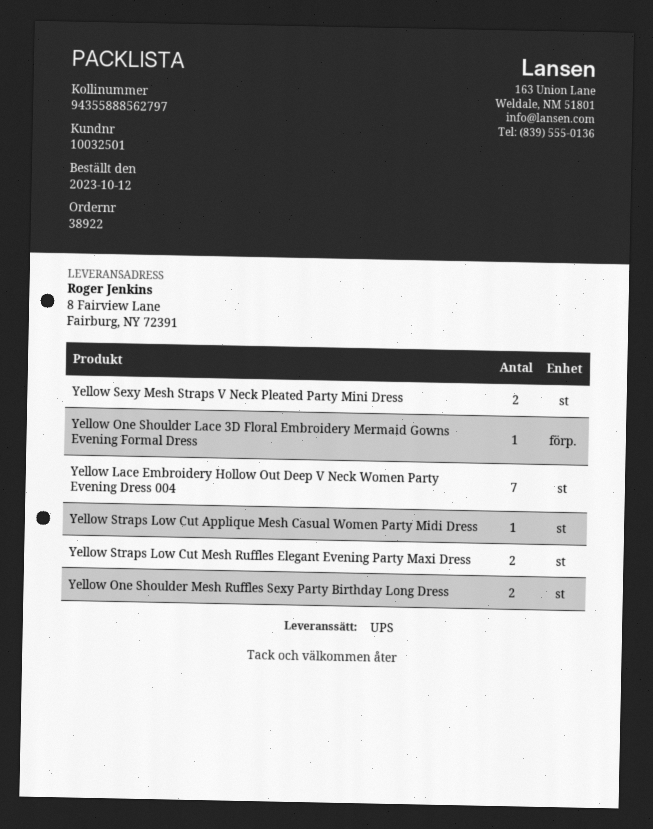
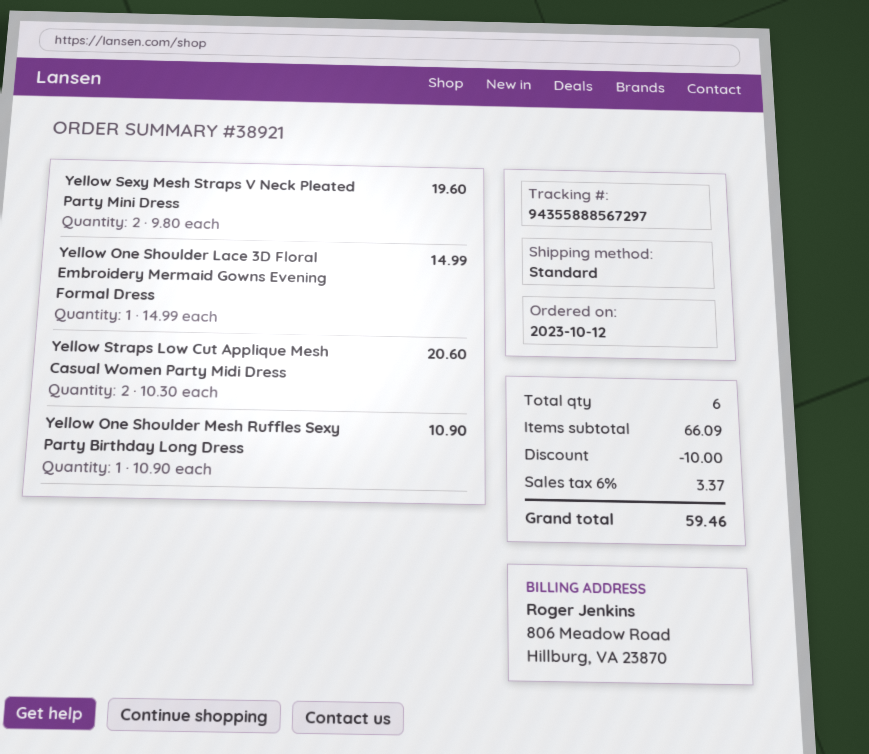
order number: 38922 -> 38921
shipping method: UPS -> standard
tracking number: 94355888562797 -> 94355888567297
Yellow Lace Embroidery Hollow Out Deep V Neck Women Party Evening Dress 004: 7 -> none
Yellow Straps Low Cut Applique Mesh Casual Women Party Midi Dress: 1 -> 2
Yellow Straps Low Cut Mesh Ruffles Elegant Evening Party Maxi Dress: 2 -> none
Yellow One Shoulder Mesh Ruffles Sexy Party Birthday Long Dress: 2 -> 1

